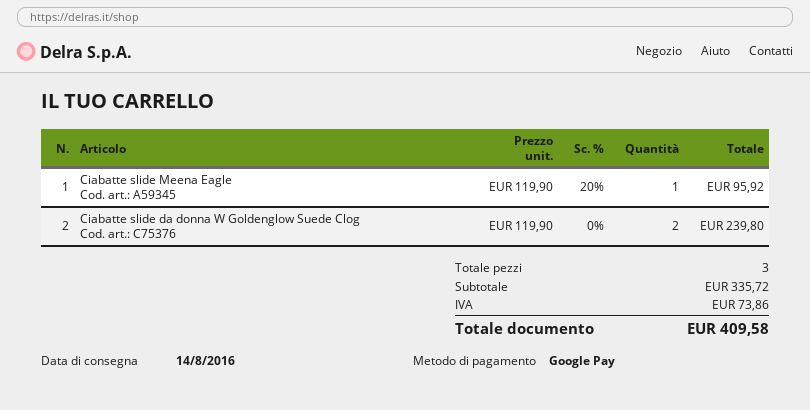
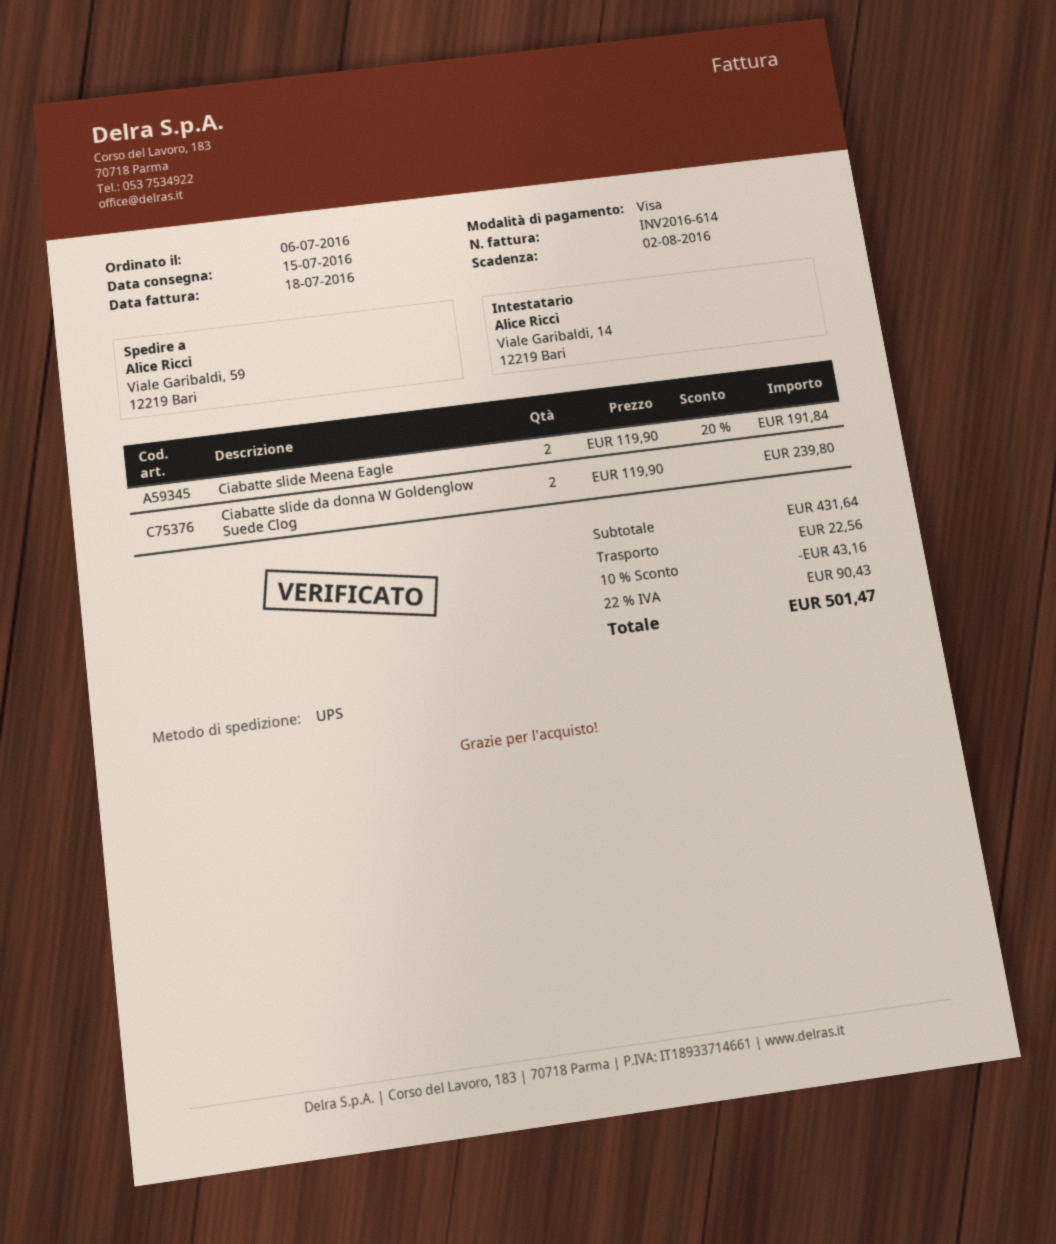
delivery date: 2016-08-14 -> 2016-07-15
payment method: Google Pay -> Visa
Ciabatte slide Meena Eagle: 1 x 119.90 - 20% = 95.92 -> 2 x 119.90 - 20% = 191.84
subtotal: 335.72 -> 431.64
discount: none -> 10% = 43.16
shipping: none -> 22.56
tax: 73.86 -> 90.43
total: 409.58 -> 501.47

